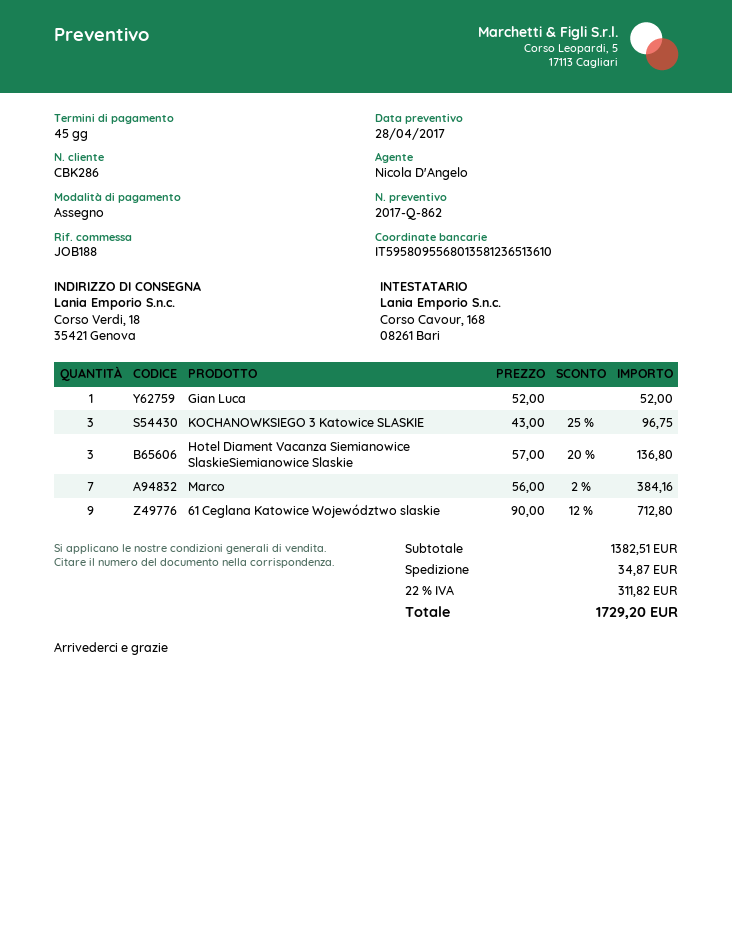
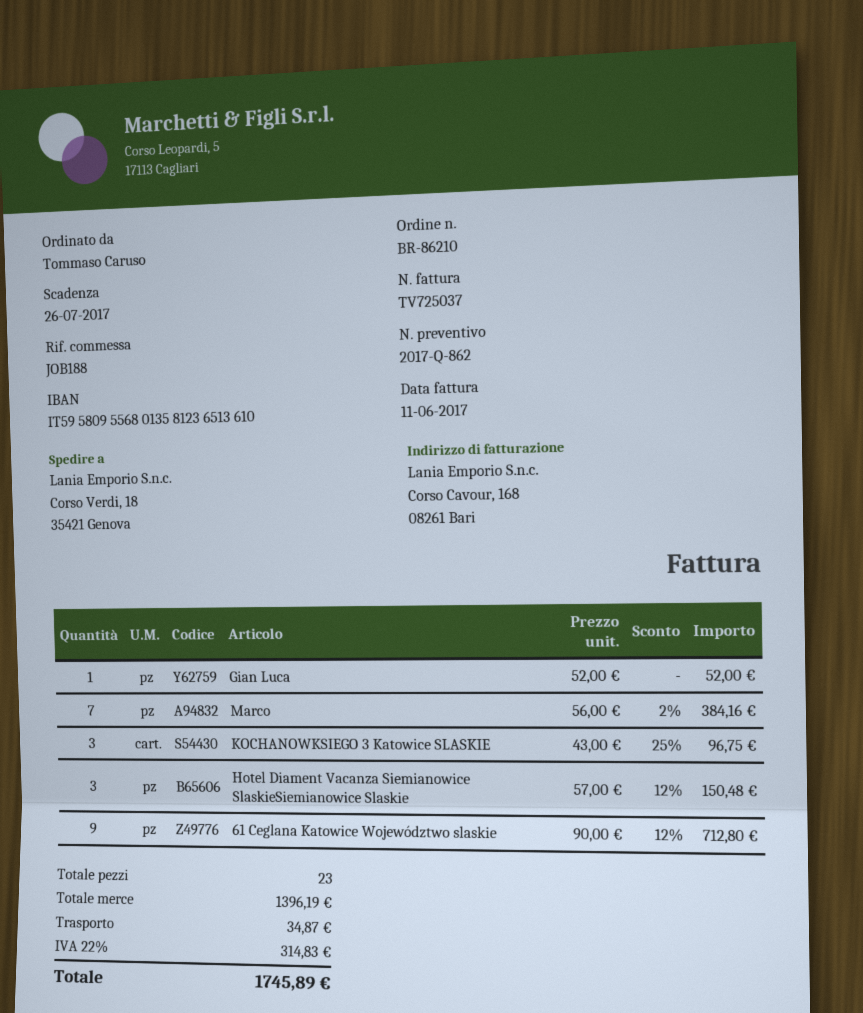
Hotel Diament Vacanza Siemianowice SlaskieSiemianowice Slaskie: 3 x 57.00 - 20% = 136.80 -> 3 x 57.00 - 12% = 150.48
subtotal: 1382.51 -> 1396.19
tax: 22% = 311.82 -> 22% = 314.83
total: 1729.20 -> 1745.89

